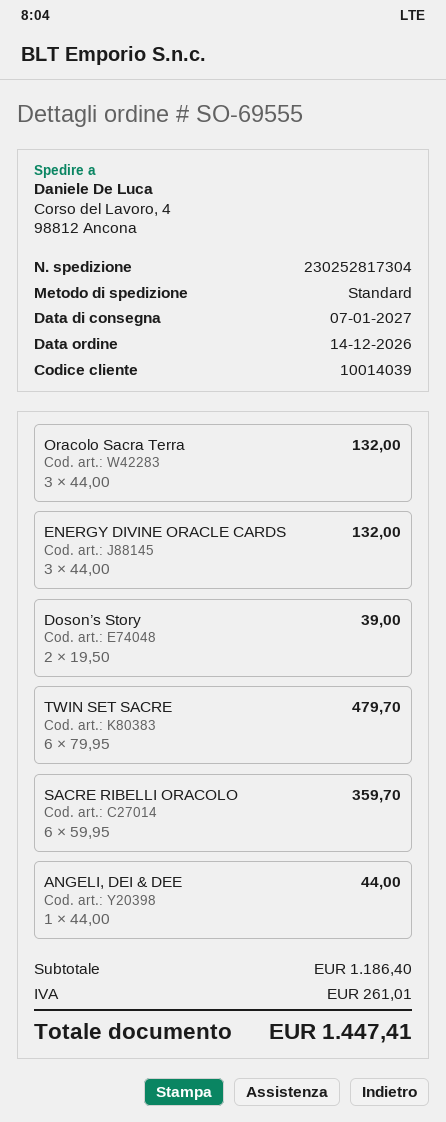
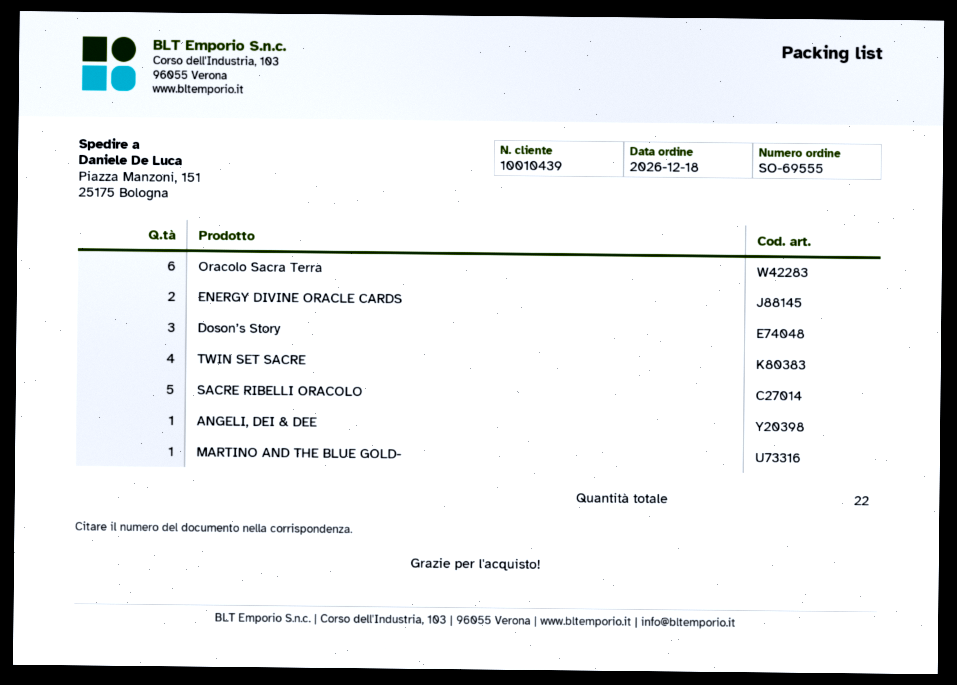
order date: 2026-12-14 -> 2026-12-18
customer number: 10014039 -> 10010439
ship to: Corso del Lavoro, 4, 98812 Ancona -> Piazza Manzoni, 151, 25175 Bologna
Oracolo Sacra Terra: 3 -> 6
ENERGY DIVINE ORACLE CARDS: 3 -> 2
Doson’s Story: 2 -> 3
TWIN SET SACRE: 6 -> 4
SACRE RIBELLI ORACOLO: 6 -> 5
MARTINO AND THE BLUE GOLD-: none -> 1

